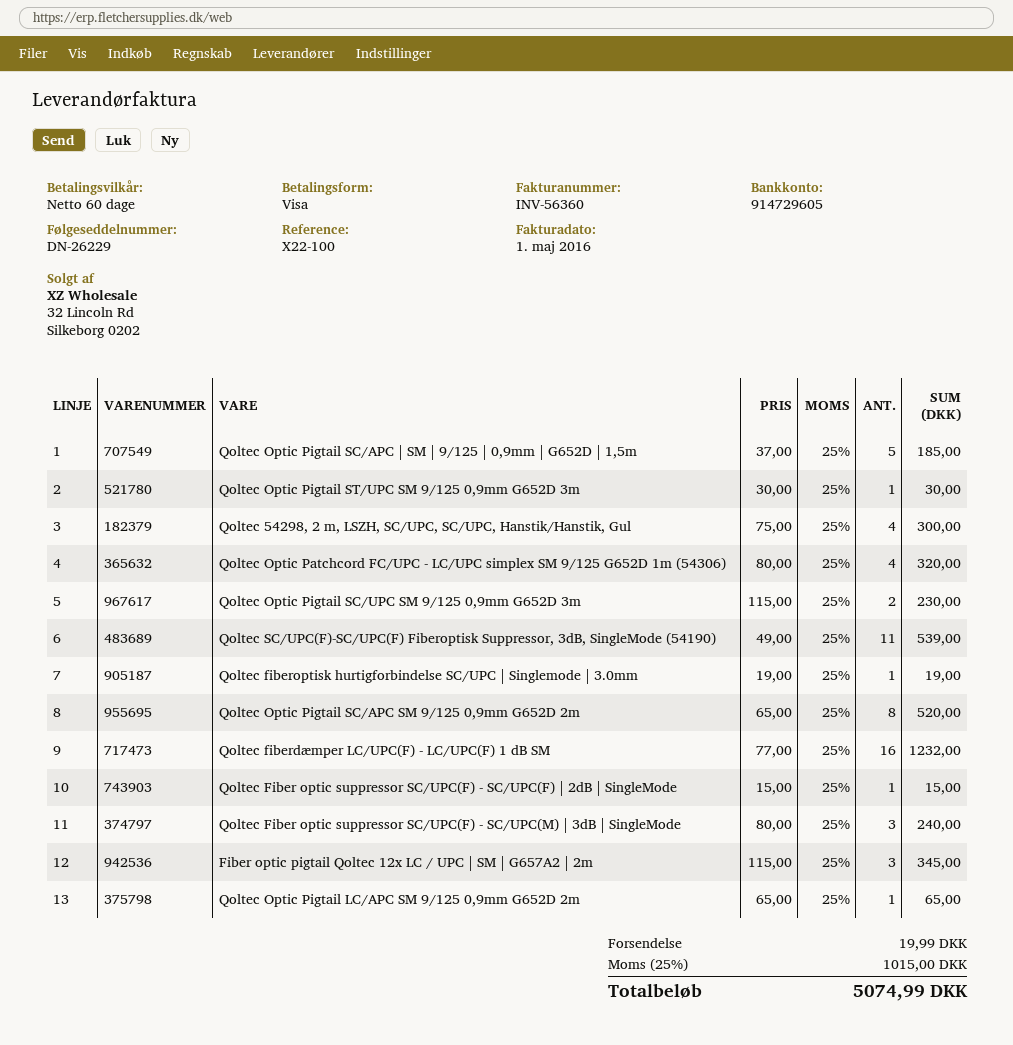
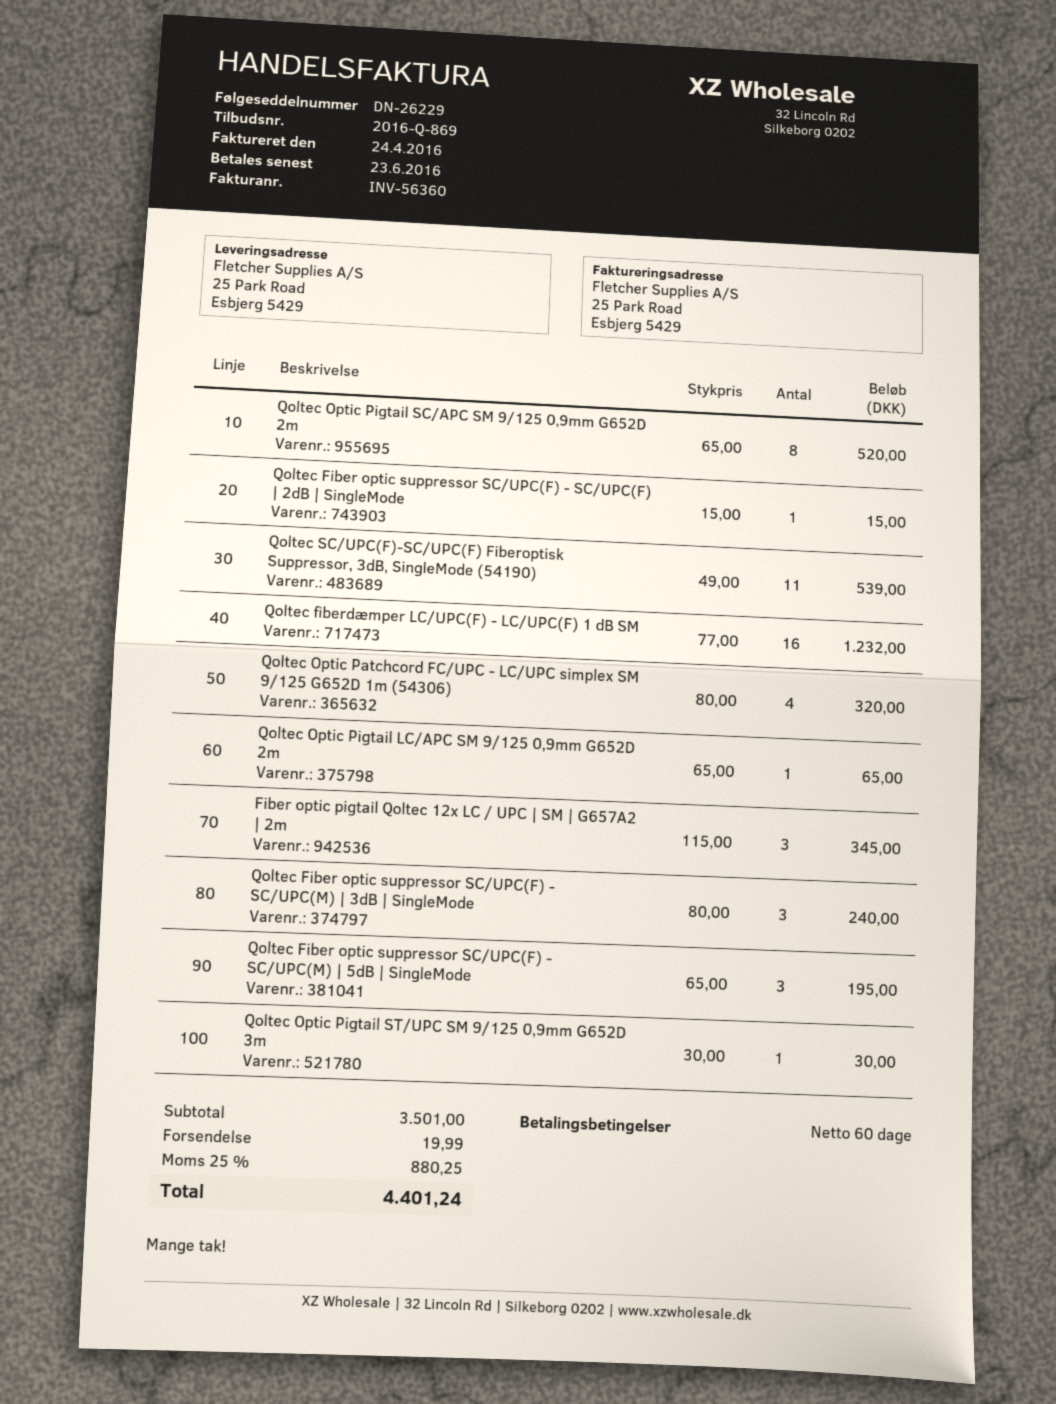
invoice date: 2016-05-01 -> 2016-04-24
Qoltec Optic Pigtail SC/APC | SM | 9/125 | 0,9mm | G652D | 1,5m: 5 x 37.00 = 185.00 -> none
Qoltec 54298, 2 m, LSZH, SC/UPC, SC/UPC, Hanstik/Hanstik, Gul: 4 x 75.00 = 300.00 -> none
Qoltec Optic Pigtail SC/UPC SM 9/125 0,9mm G652D 3m: 2 x 115.00 = 230.00 -> none
Qoltec fiberoptisk hurtigforbindelse SC/UPC | Singlemode | 3.0mm: 1 x 19.00 = 19.00 -> none
Qoltec Fiber optic suppressor SC/UPC(F) - SC/UPC(M) | 5dB | SingleMode: none -> 3 x 65.00 = 195.00
tax: 25% = 1015.00 -> 25% = 880.25
total: 5074.99 -> 4401.24

